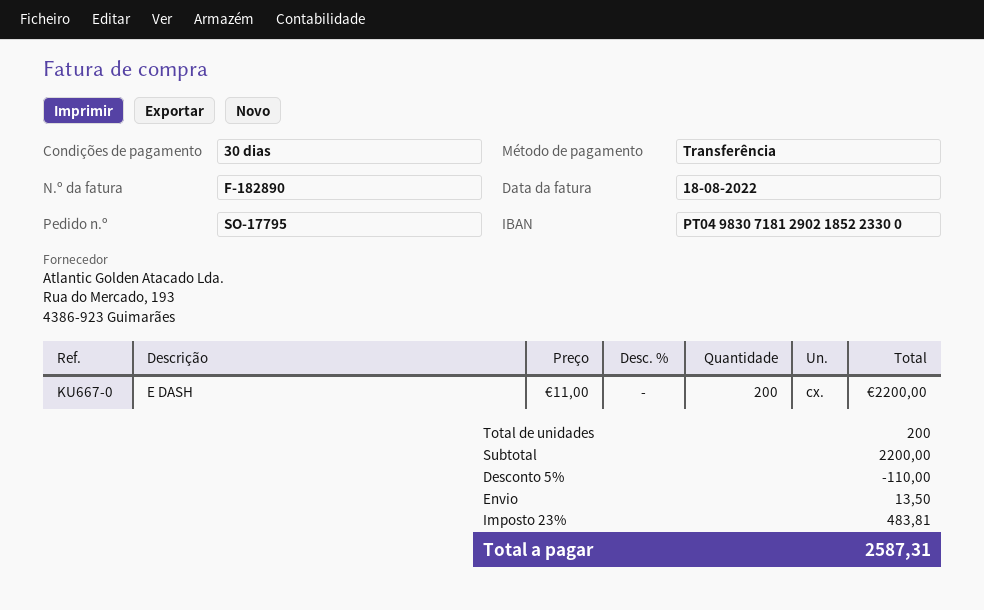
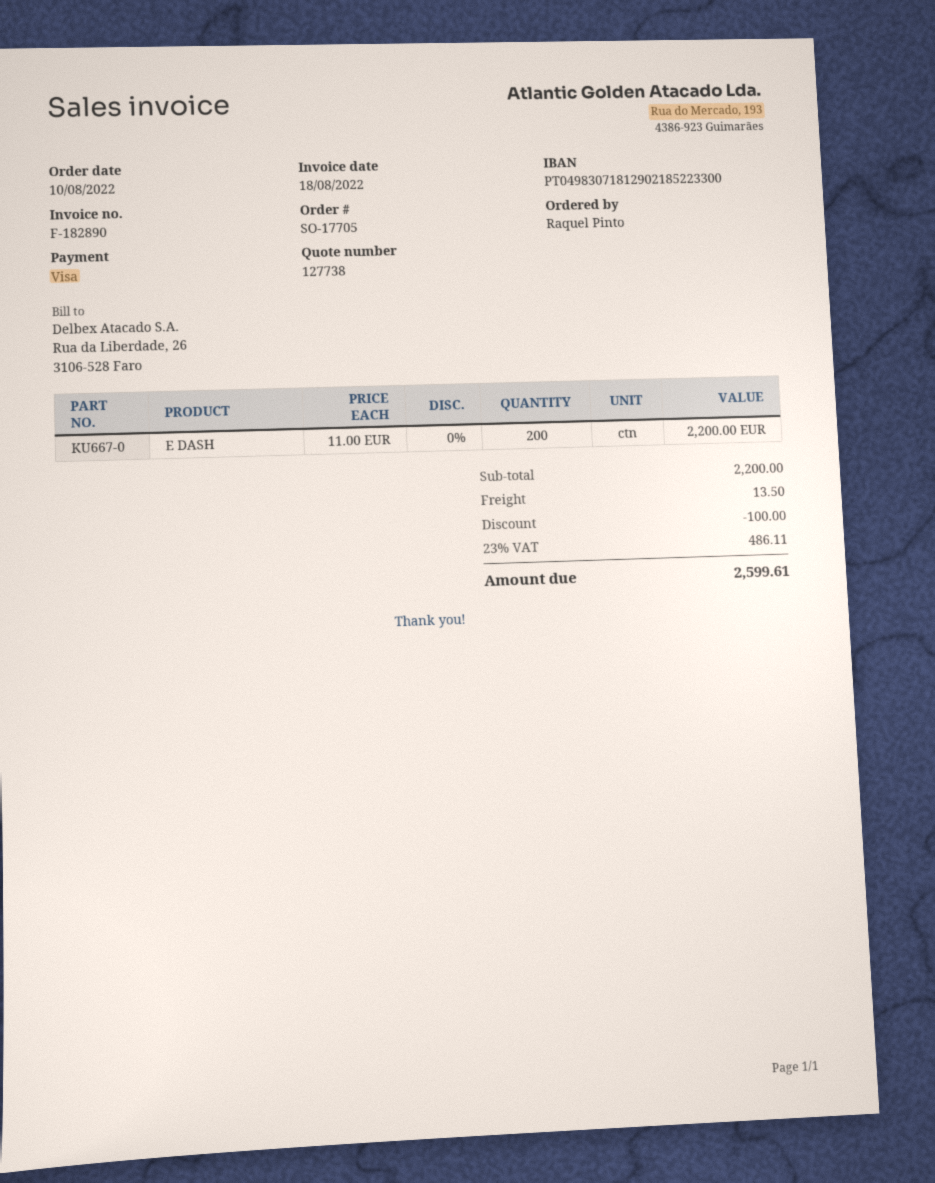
order number: SO-17795 -> SO-17705
payment method: bank transfer -> Visa
discount: 110.00 -> 100.00
tax: 23% = 483.81 -> 23% = 486.11
total: 2587.31 -> 2599.61

